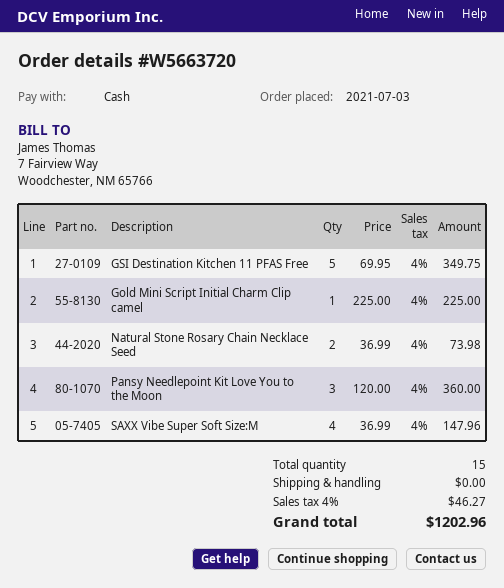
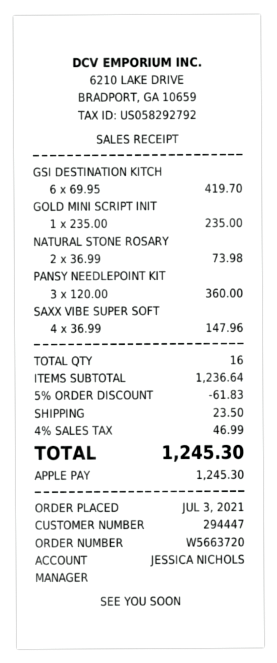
payment method: cash -> Apple Pay
GSI Destination Kitchen 11 PFAS Free: 5 x 69.95 = 349.75 -> 6 x 69.95 = 419.70
Gold Mini Script Initial Charm Clip camel: 1 x 225.00 = 225.00 -> 1 x 235.00 = 235.00
total quantity: 15 -> 16
discount: none -> 5% = 61.83
shipping: 0.00 -> 23.50
tax: 4% = 46.27 -> 4% = 46.99
total: 1202.96 -> 1245.30

